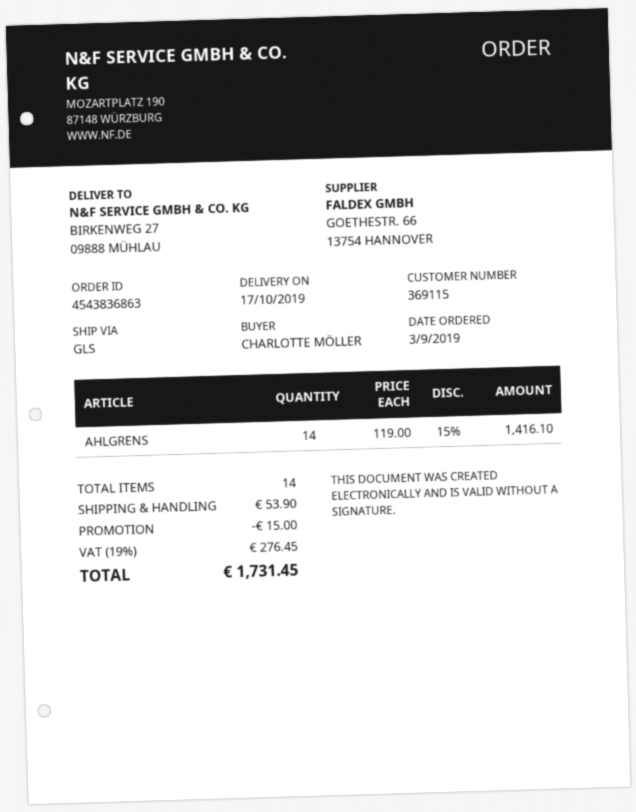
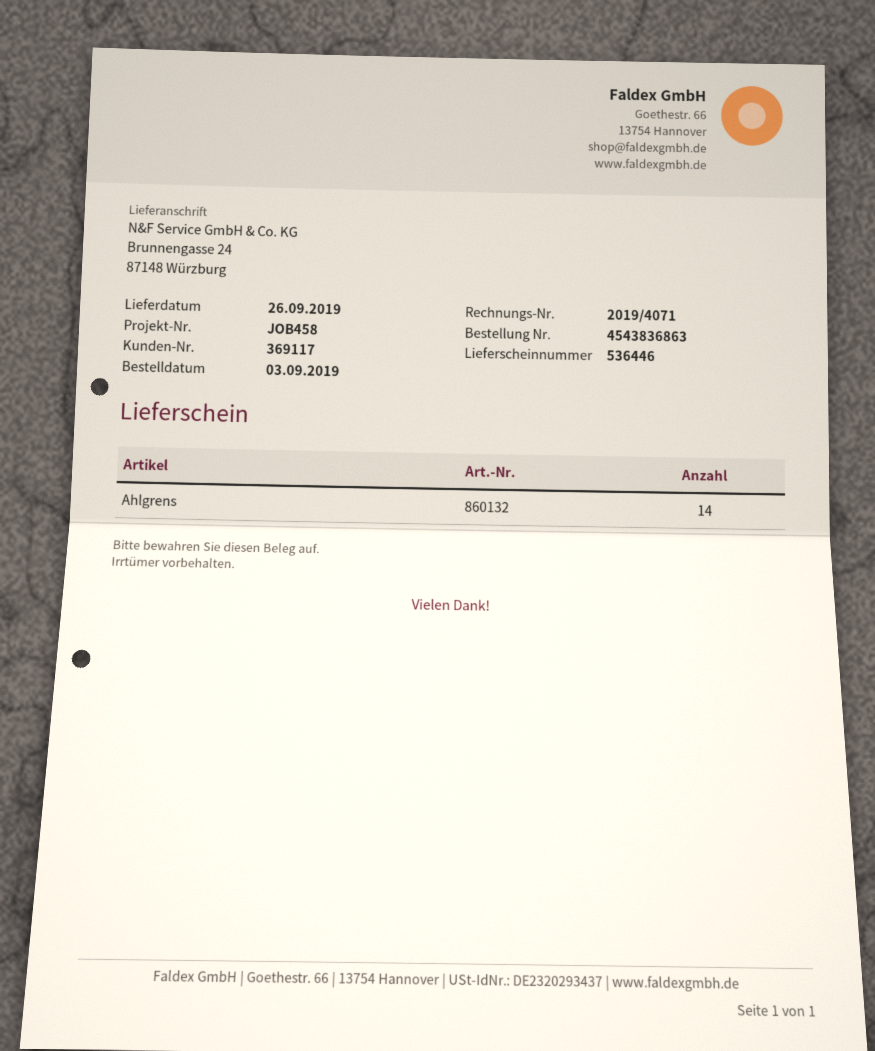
delivery date: 2019-10-17 -> 2019-09-26
customer number: 369115 -> 369117
ship to: BIRKENWEG 27, 09888 MÜHLAU -> Brunnengasse 24, 87148 Würzburg

